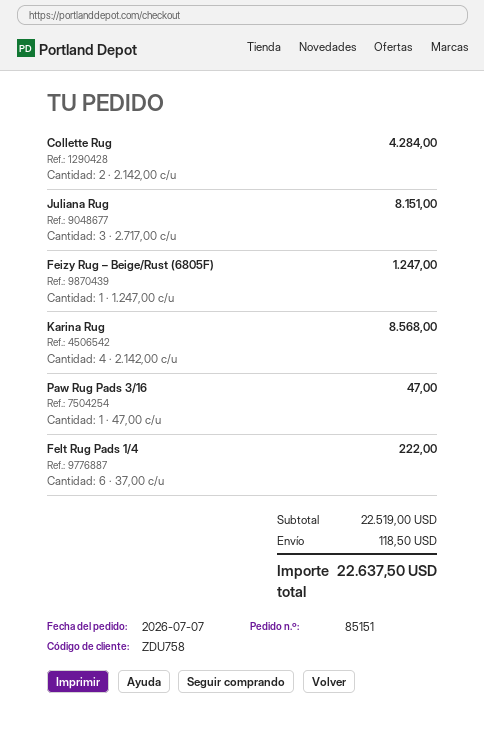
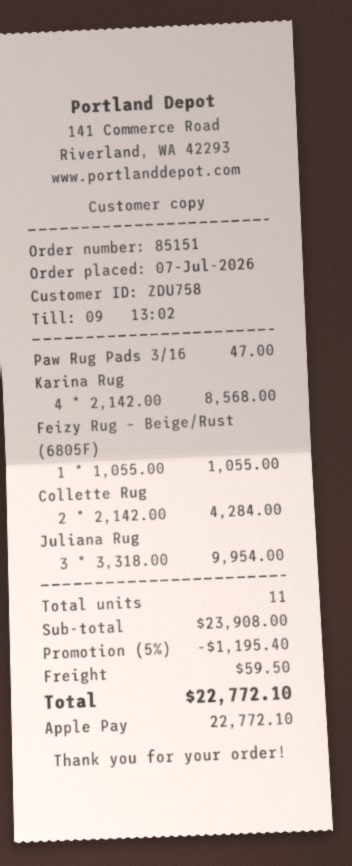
Juliana Rug: 3 x 2717.00 = 8151.00 -> 3 x 3318.00 = 9954.00
Feizy Rug – Beige/Rust (6805F): 1 x 1247.00 = 1247.00 -> 1 x 1055.00 = 1055.00
Felt Rug Pads 1/4: 6 x 37.00 = 222.00 -> none
subtotal: 22519.00 -> 23908.00
discount: none -> 5% = 1195.40
shipping: 118.50 -> 59.50
total: 22637.50 -> 22772.10

